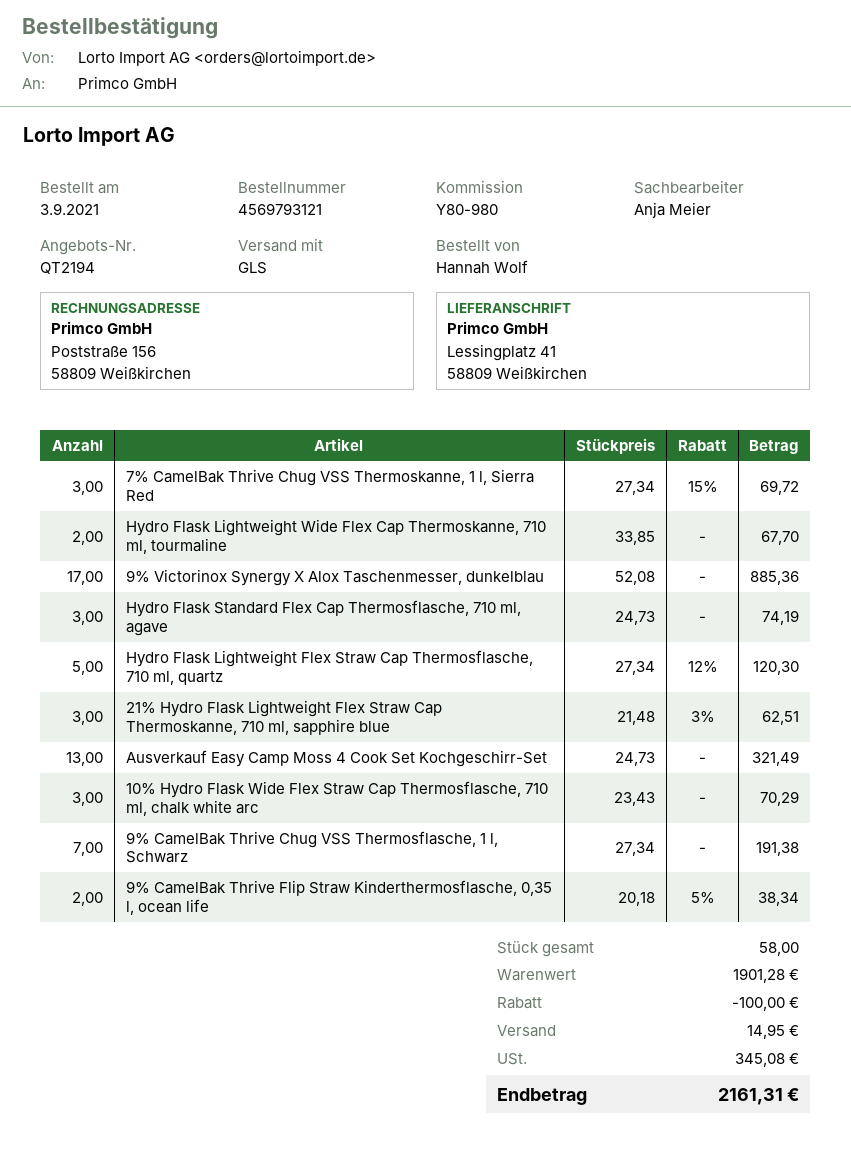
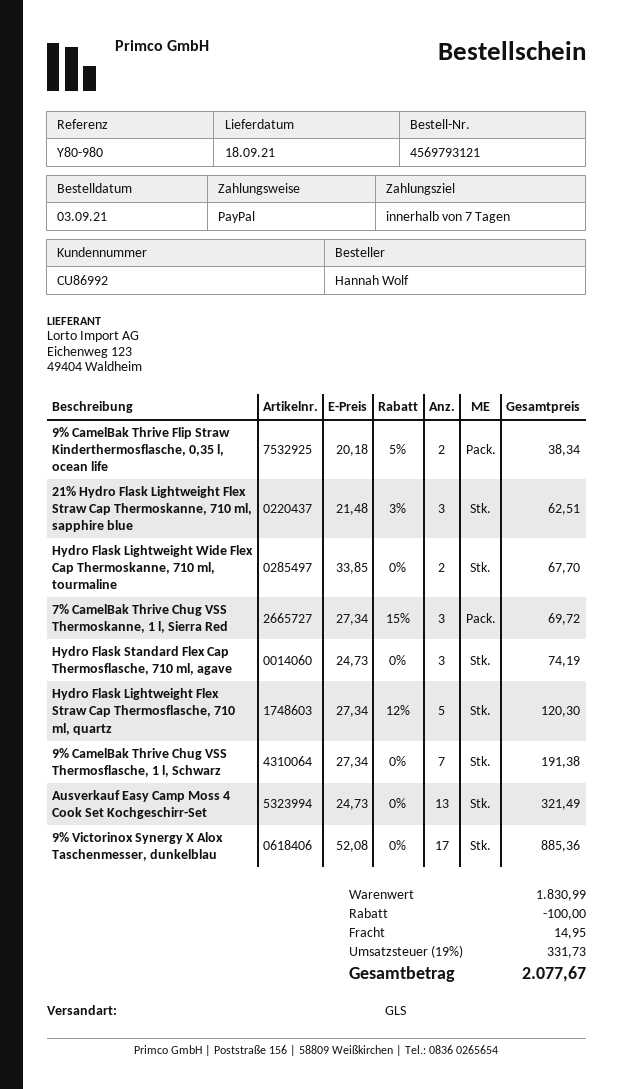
10% Hydro Flask Wide Flex Straw Cap Thermosflasche, 710 ml, chalk white arc: 3 x 23.43 = 70.29 -> none
subtotal: 1901.28 -> 1830.99
tax: 345.08 -> 331.73
total: 2161.31 -> 2077.67

